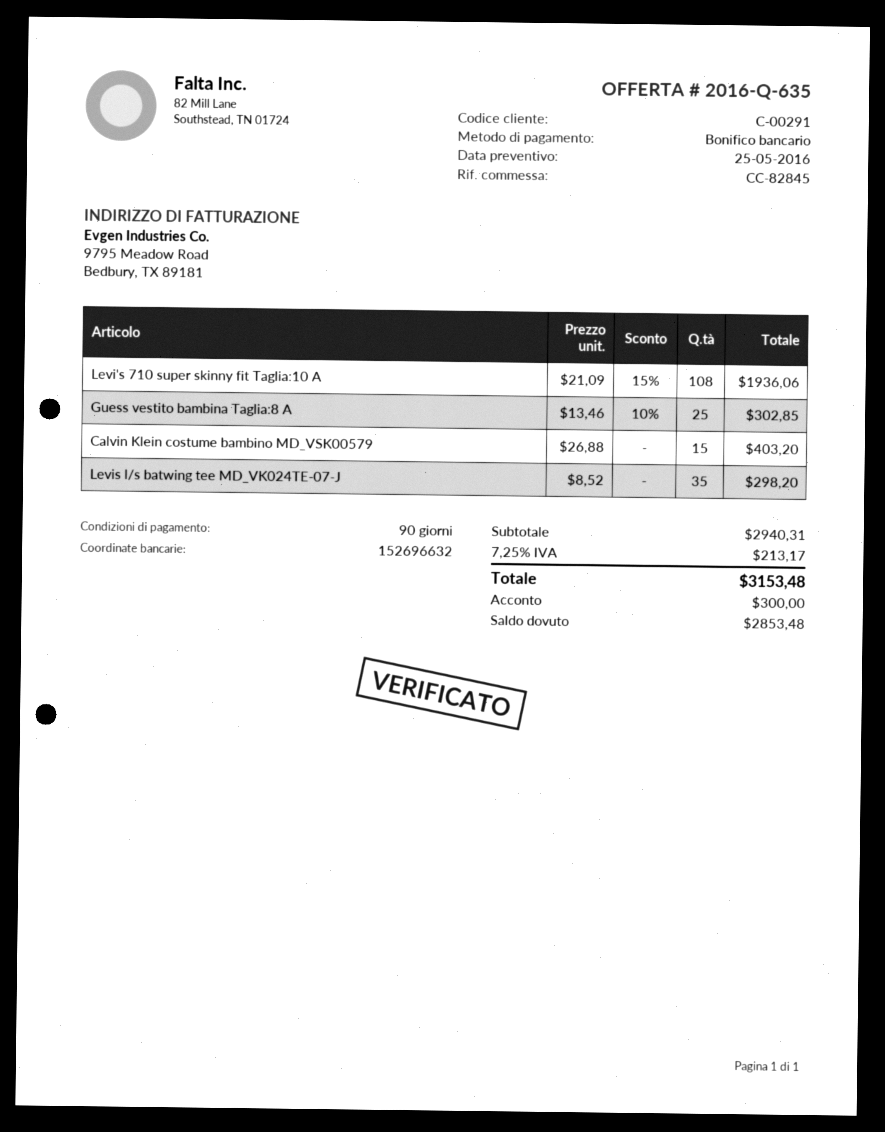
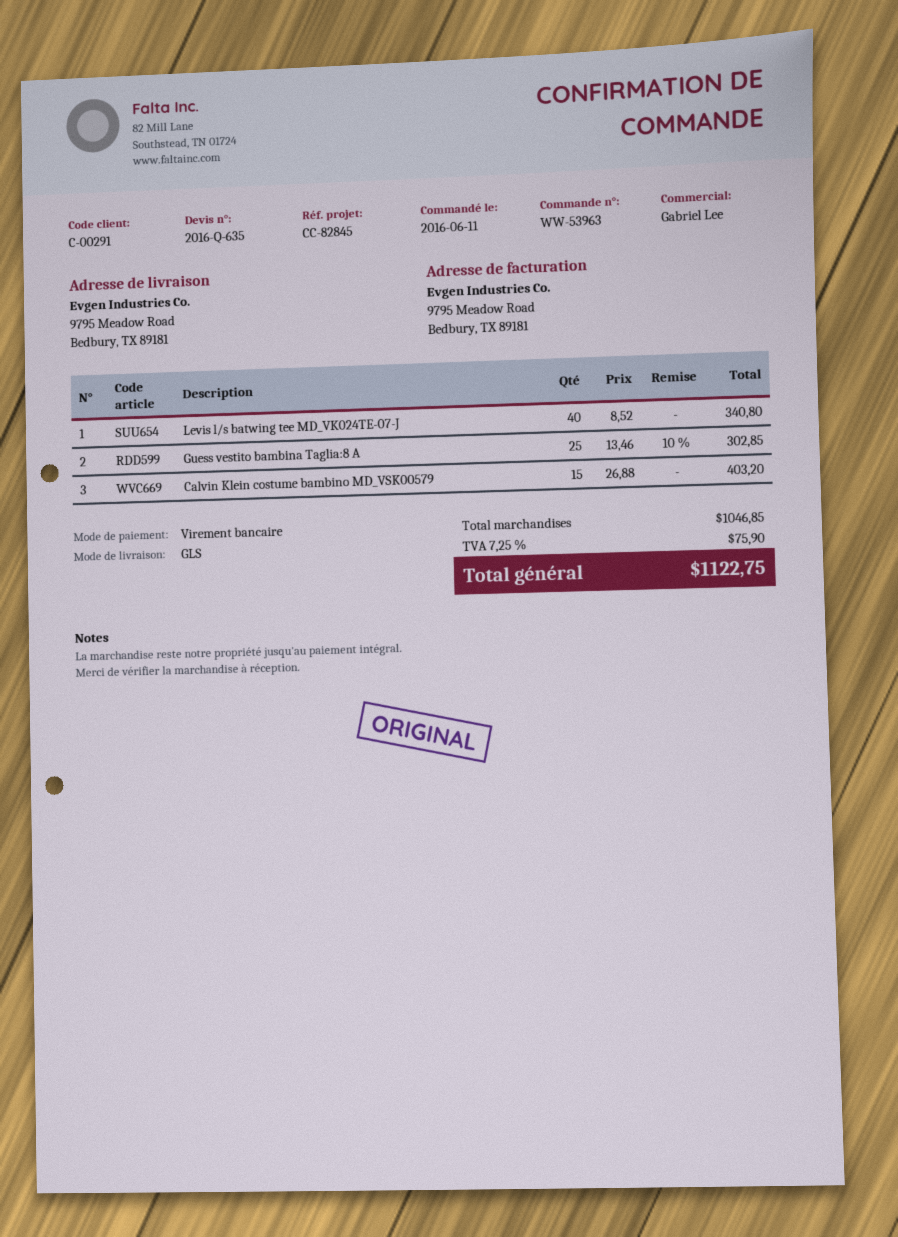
Levi's 710 super skinny fit Taglia:10 A: 108 x 21.09 - 15% = 1936.06 -> none
Levis l/s batwing tee MD_VK024TE-07-J: 35 x 8.52 = 298.20 -> 40 x 8.52 = 340.80
subtotal: 2940.31 -> 1046.85
tax: 7.25% = 213.17 -> 7.25% = 75.90
total: 3153.48 -> 1122.75

